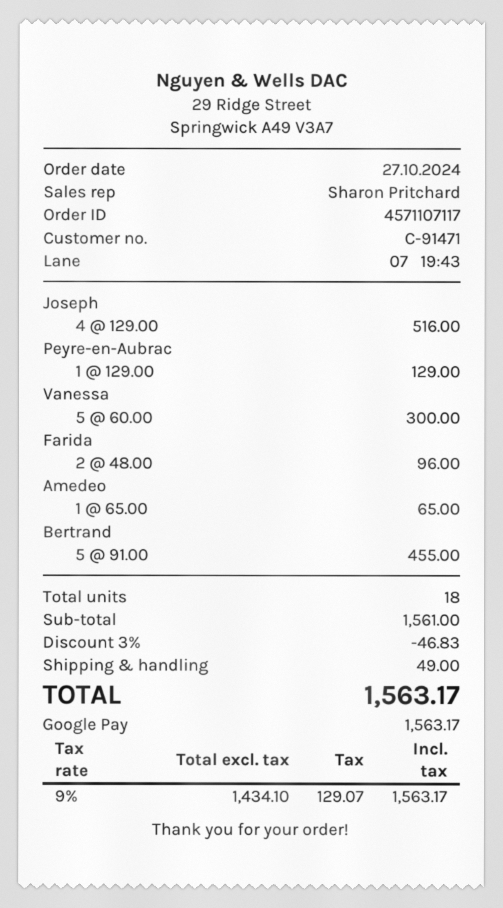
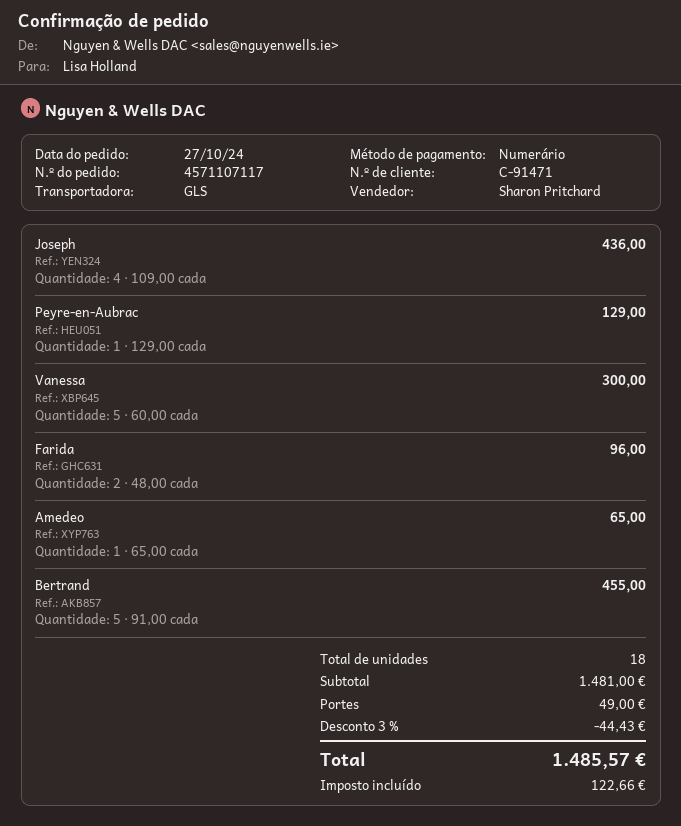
payment method: Google Pay -> cash
Joseph: 4 x 129.00 = 516.00 -> 4 x 109.00 = 436.00
subtotal: 1561.00 -> 1481.00
discount: 3% = 46.83 -> 3% = 44.43
tax: 129.07 -> 122.66
total: 1563.17 -> 1485.57

